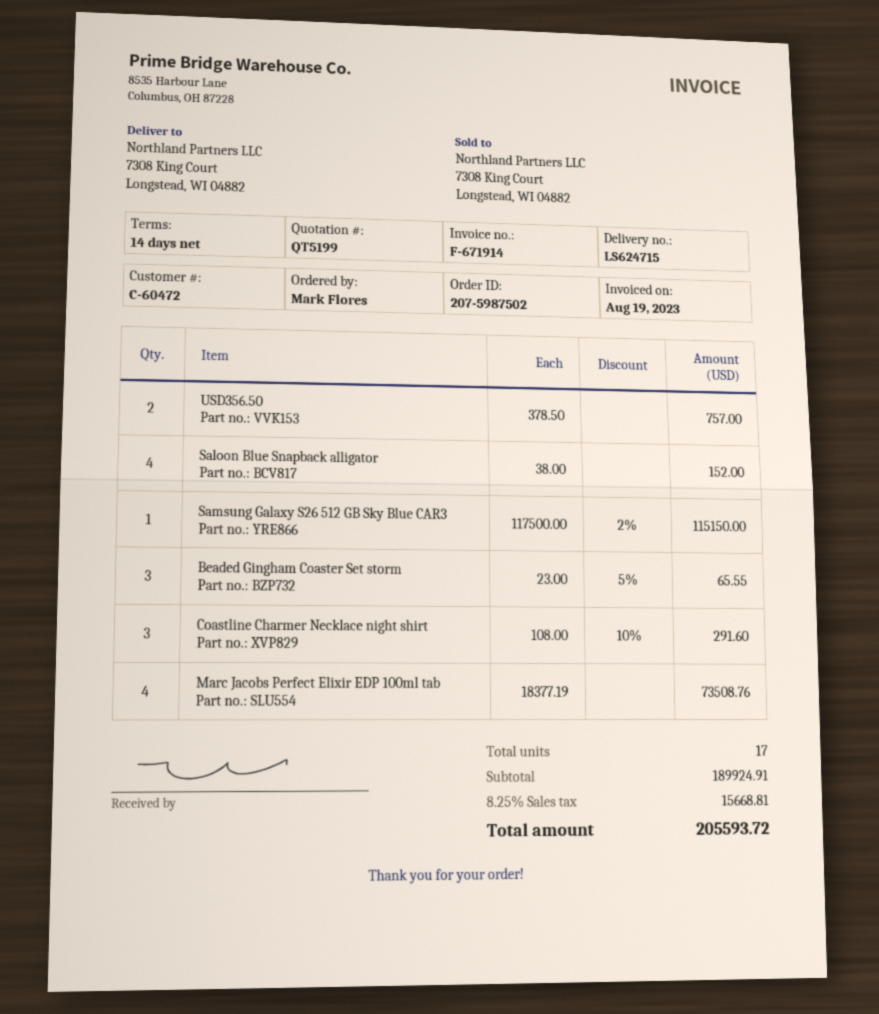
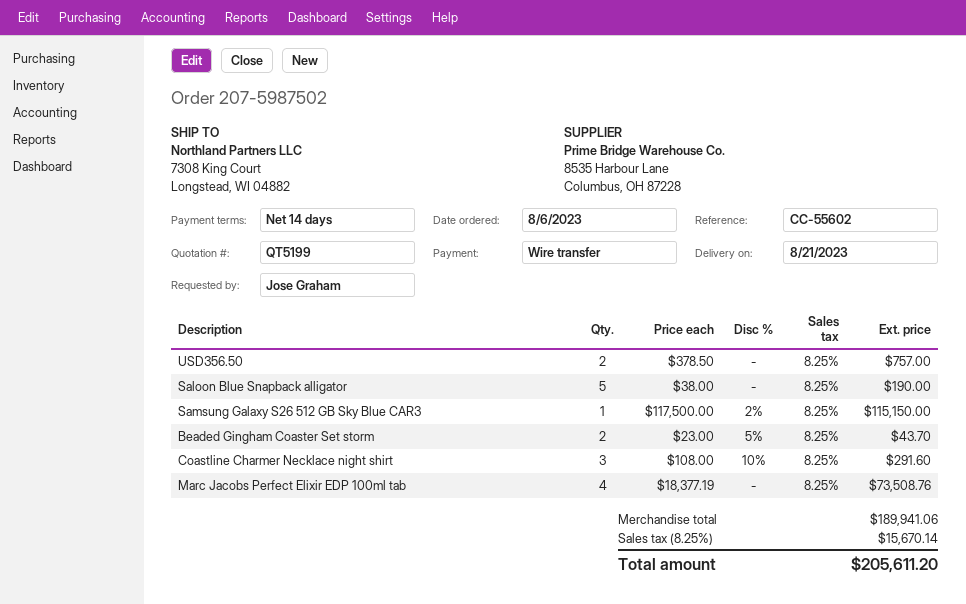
ordered by: Mark Flores -> Jose Graham
Saloon Blue Snapback alligator: 4 x 38.00 = 152.00 -> 5 x 38.00 = 190.00
Beaded Gingham Coaster Set storm: 3 x 23.00 - 5% = 65.55 -> 2 x 23.00 - 5% = 43.70
subtotal: 189924.91 -> 189941.06
tax: 8.25% = 15668.81 -> 8.25% = 15670.14
total: 205593.72 -> 205611.20

